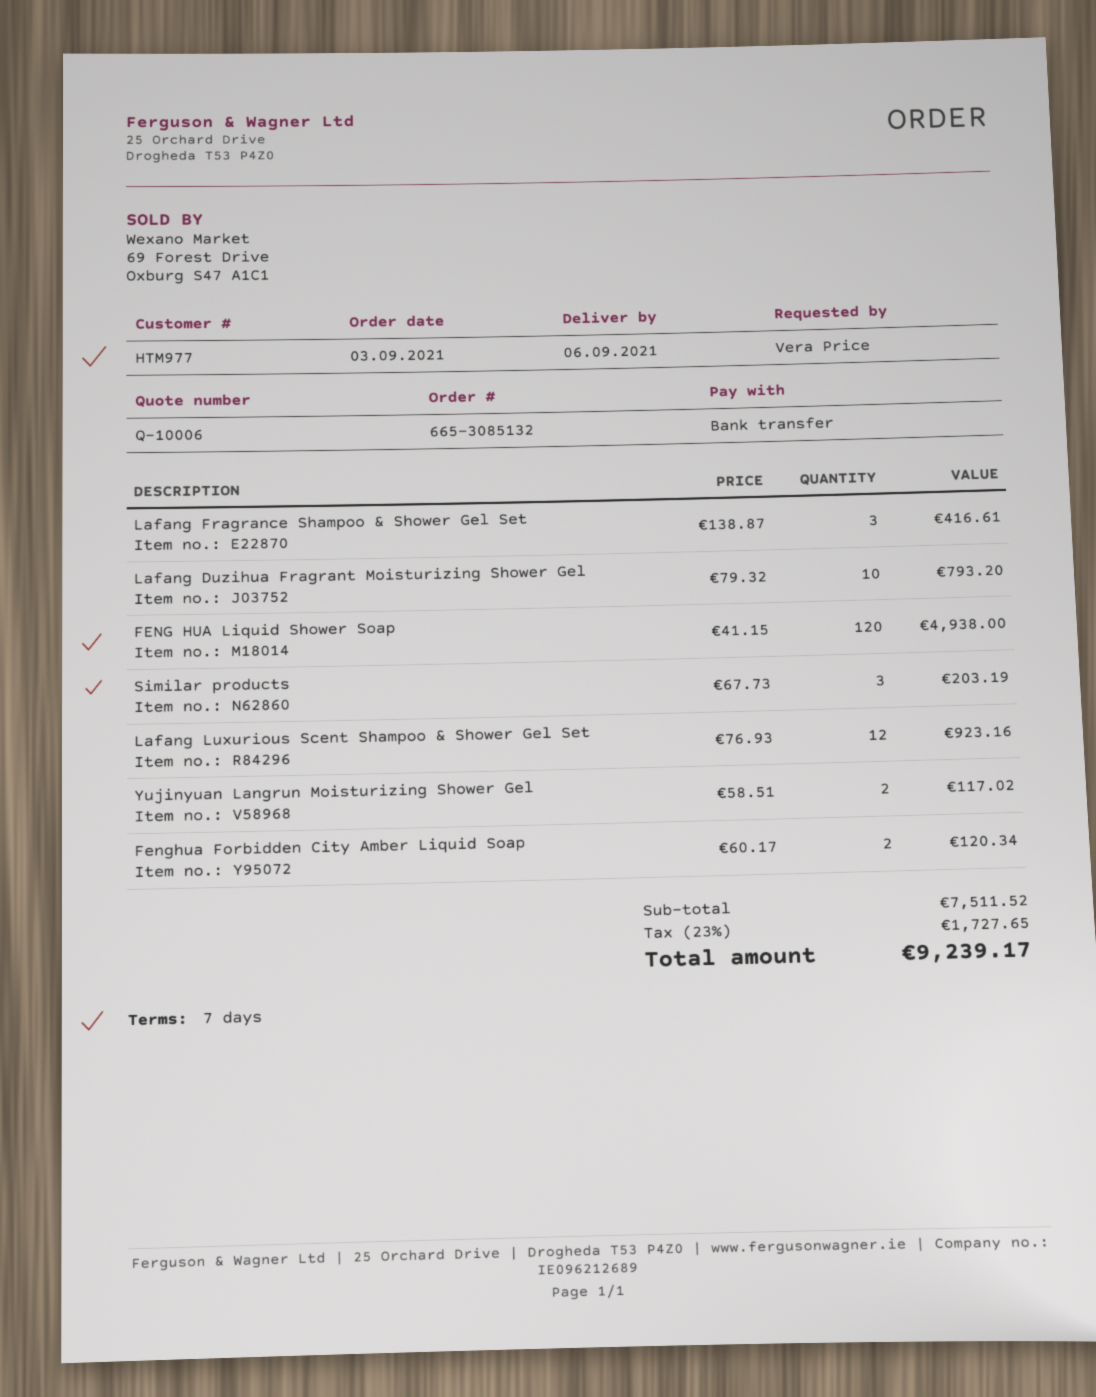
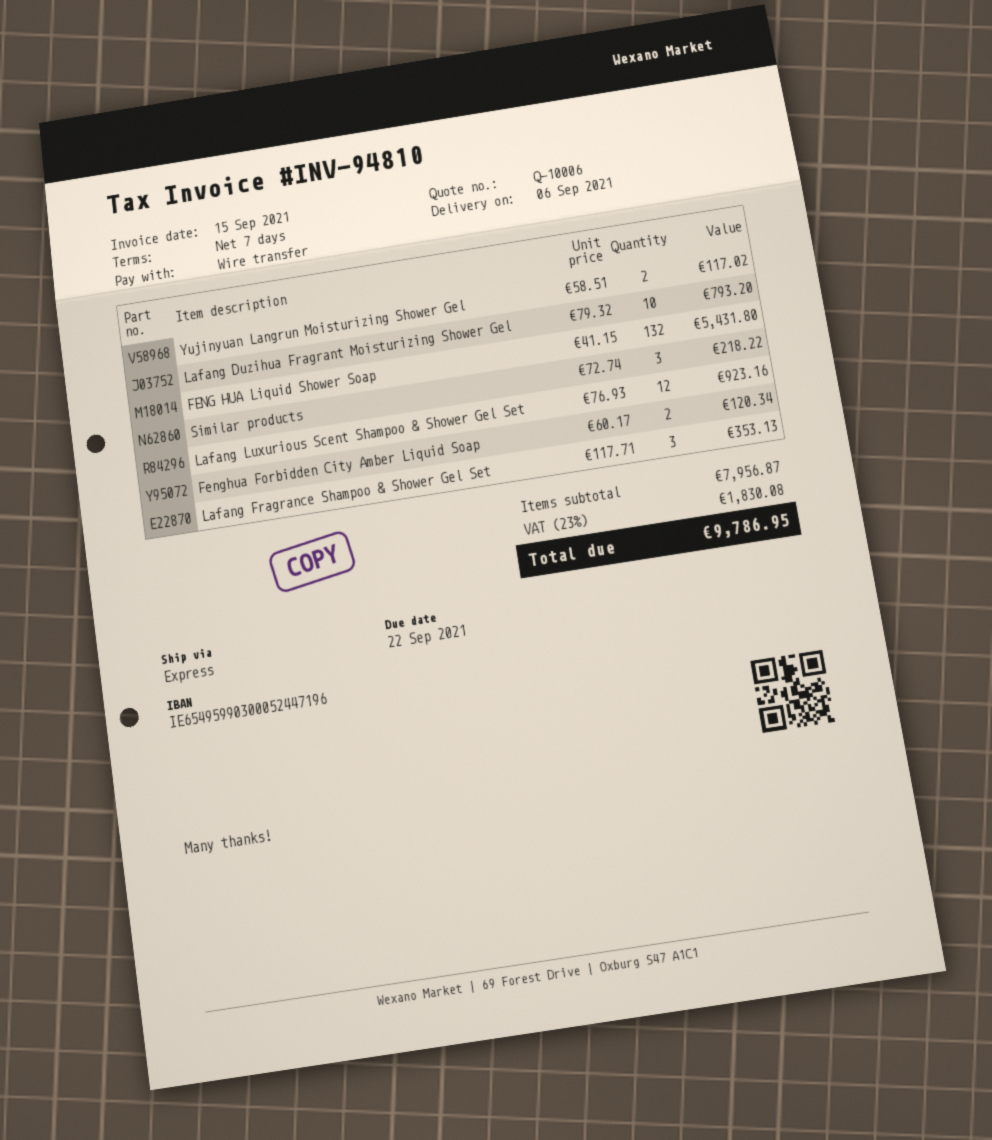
Lafang Fragrance Shampoo & Shower Gel Set: 3 x 138.87 = 416.61 -> 3 x 117.71 = 353.13
FENG HUA Liquid Shower Soap: 120 x 41.15 = 4938.00 -> 132 x 41.15 = 5431.80
Similar products: 3 x 67.73 = 203.19 -> 3 x 72.74 = 218.22
subtotal: 7511.52 -> 7956.87
tax: 23% = 1727.65 -> 23% = 1830.08
total: 9239.17 -> 9786.95

